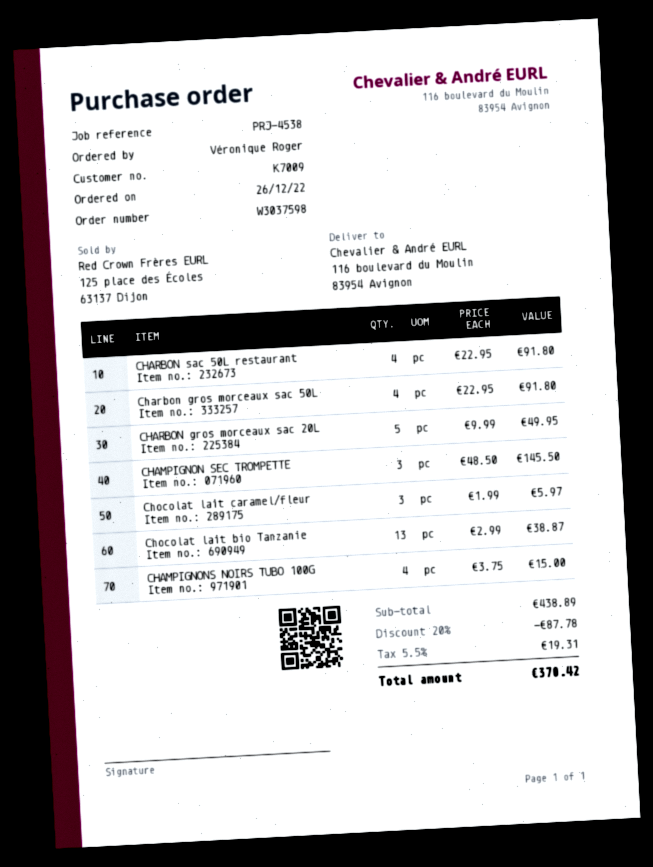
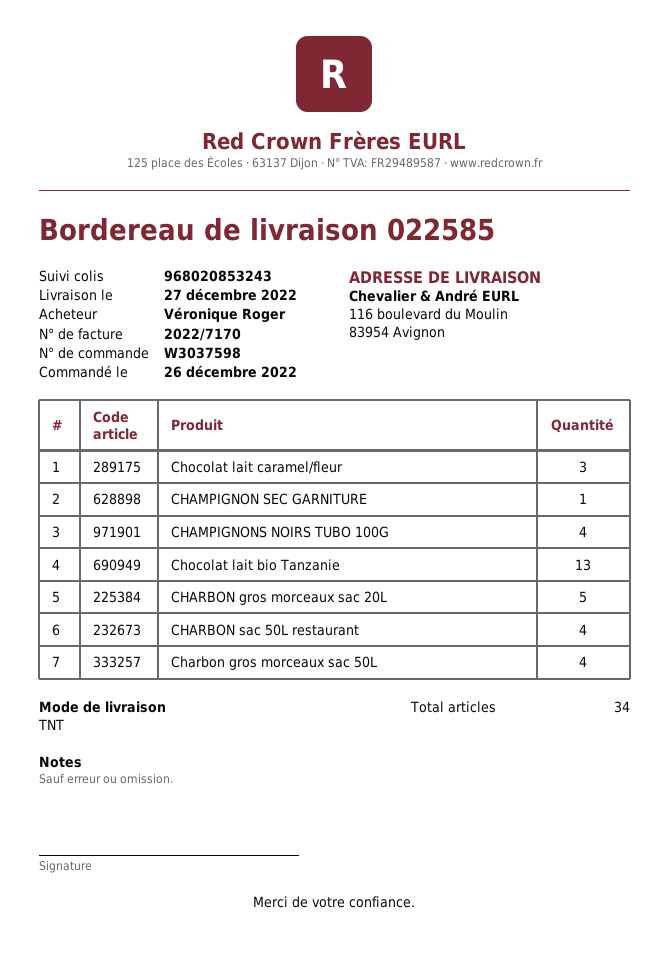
CHAMPIGNON SEC TROMPETTE: 3 -> none
CHAMPIGNON SEC GARNITURE: none -> 1

